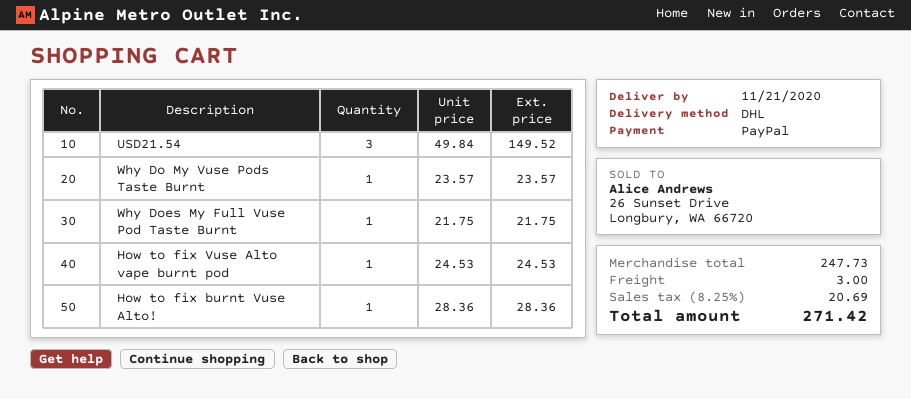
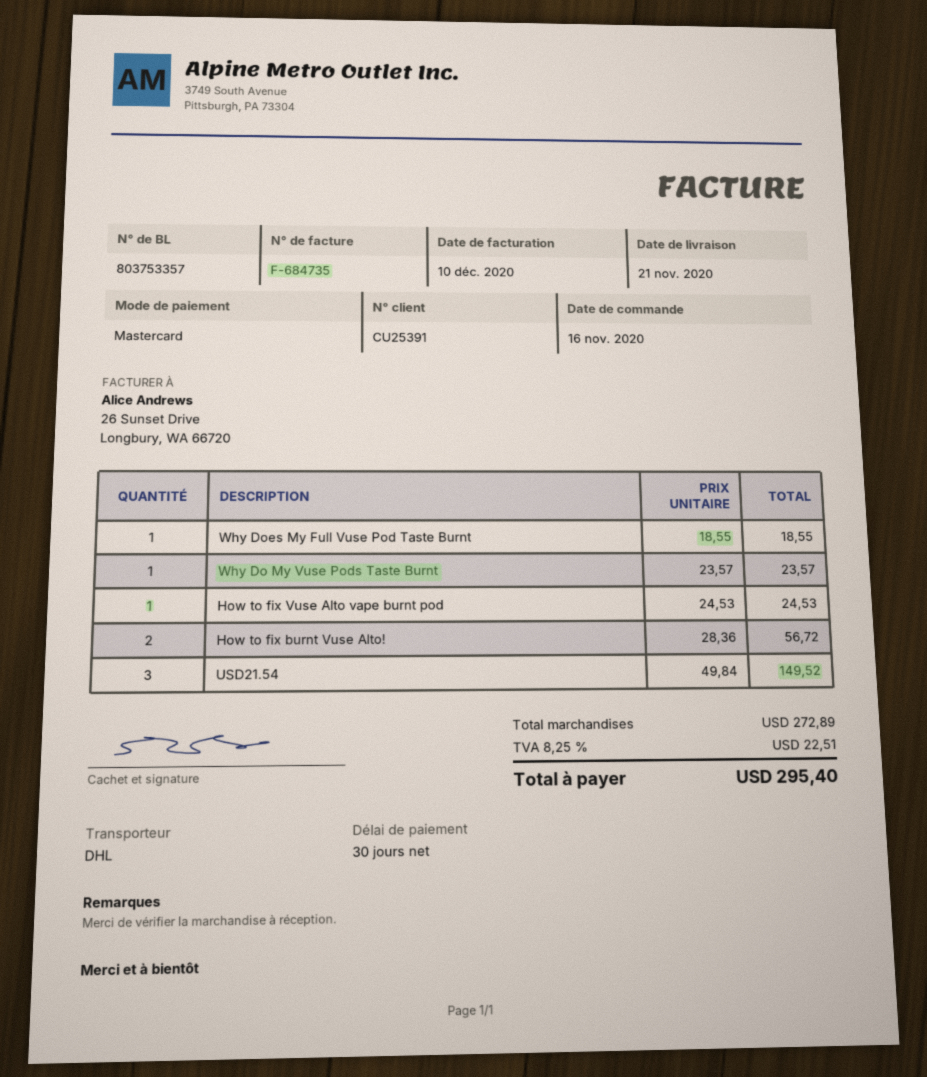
payment method: PayPal -> Mastercard
Why Does My Full Vuse Pod Taste Burnt: 1 x 21.75 = 21.75 -> 1 x 18.55 = 18.55
How to fix burnt Vuse Alto!: 1 x 28.36 = 28.36 -> 2 x 28.36 = 56.72
subtotal: 247.73 -> 272.89
shipping: 3.00 -> none
tax: 8.25% = 20.69 -> 8.25% = 22.51
total: 271.42 -> 295.40

